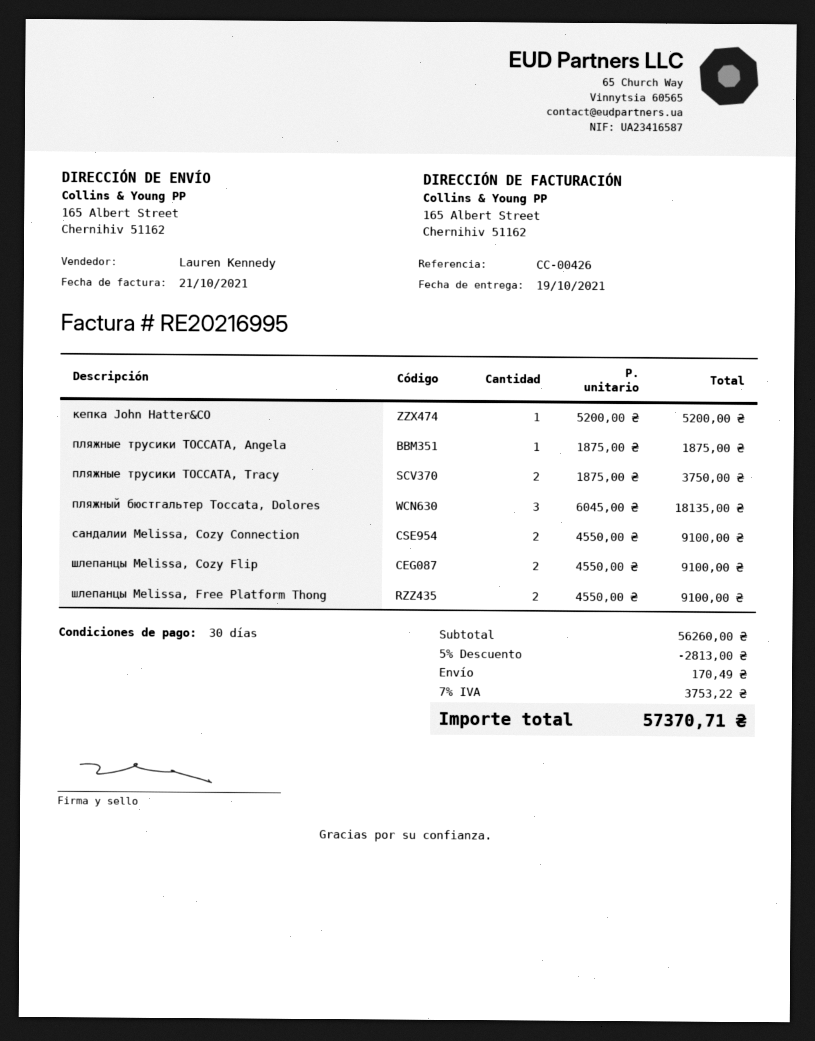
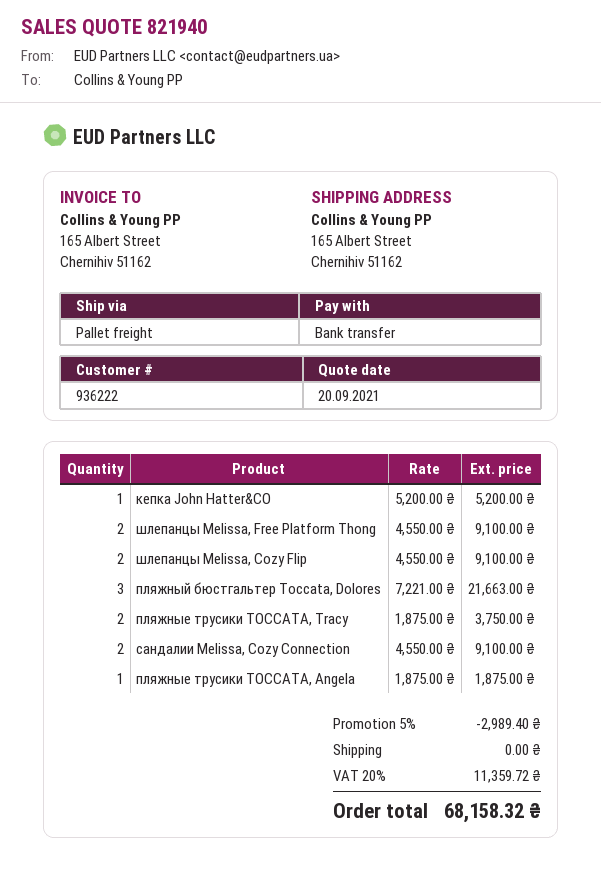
пляжный бюстгальтер Toccata, Dolores: 3 x 6045.00 = 18135.00 -> 3 x 7221.00 = 21663.00
discount: 5% = 2813.00 -> 5% = 2989.40
shipping: 170.49 -> 0.00
tax: 7% = 3753.22 -> 20% = 11359.72
total: 57370.71 -> 68158.32

